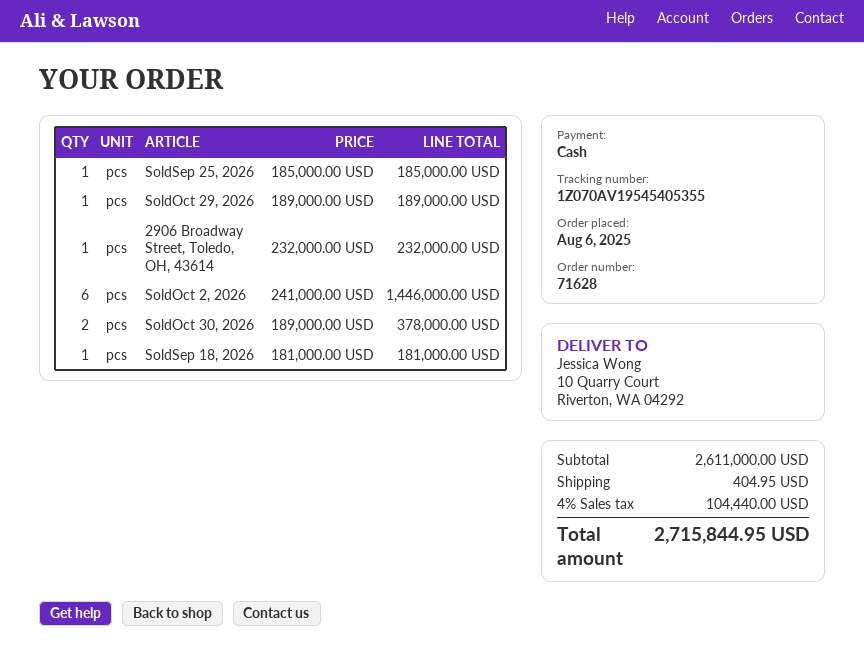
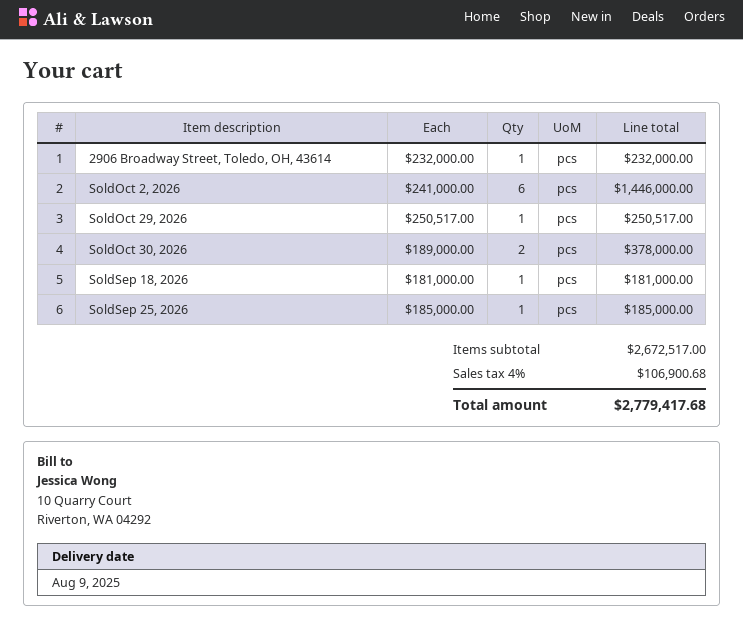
SoldOct 29, 2026: 1 x 189000.00 = 189000.00 -> 1 x 250517.00 = 250517.00
subtotal: 2611000.00 -> 2672517.00
shipping: 404.95 -> none
tax: 4% = 104440.00 -> 4% = 106900.68
total: 2715844.95 -> 2779417.68

